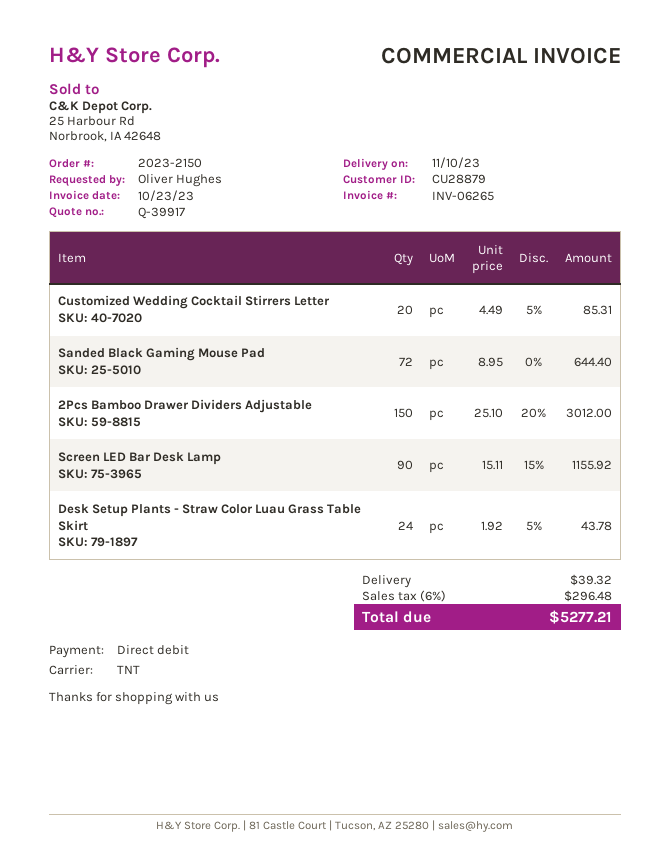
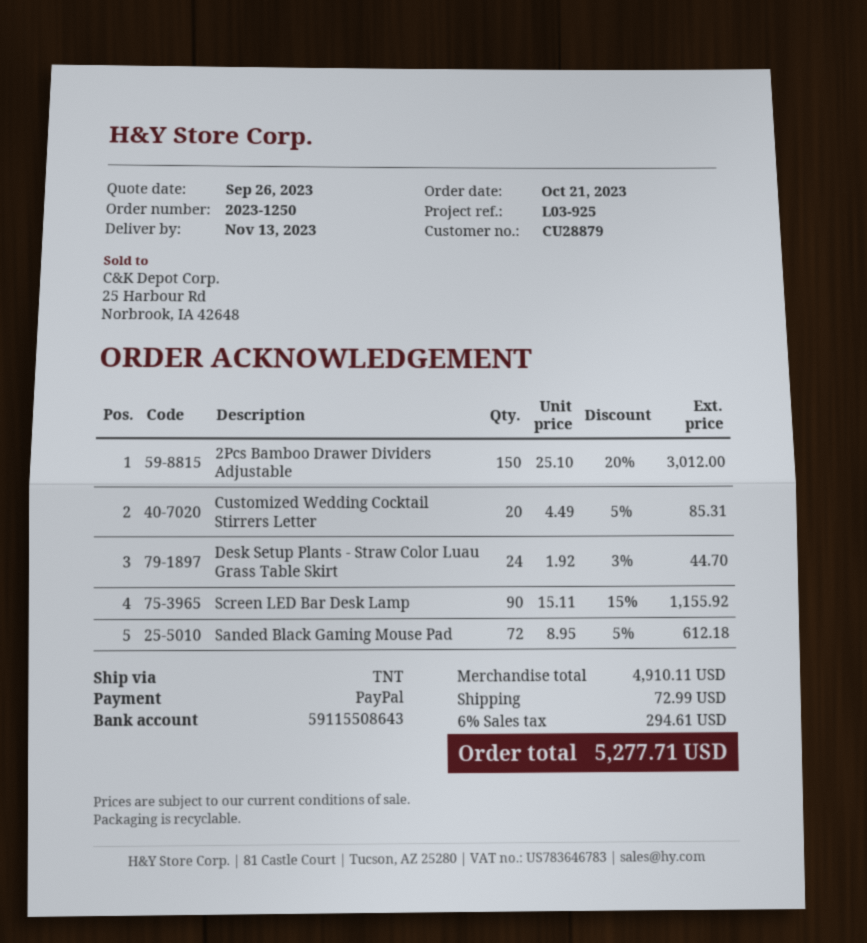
order number: 2023-2150 -> 2023-1250
delivery date: 2023-11-10 -> 2023-11-13
payment method: direct debit -> PayPal
Sanded Black Gaming Mouse Pad: 72 x 8.95 = 644.40 -> 72 x 8.95 - 5% = 612.18
Desk Setup Plants - Straw Color Luau Grass Table Skirt: 24 x 1.92 - 5% = 43.78 -> 24 x 1.92 - 3% = 44.70
shipping: 39.32 -> 72.99
tax: 6% = 296.48 -> 6% = 294.61
total: 5277.21 -> 5277.71

